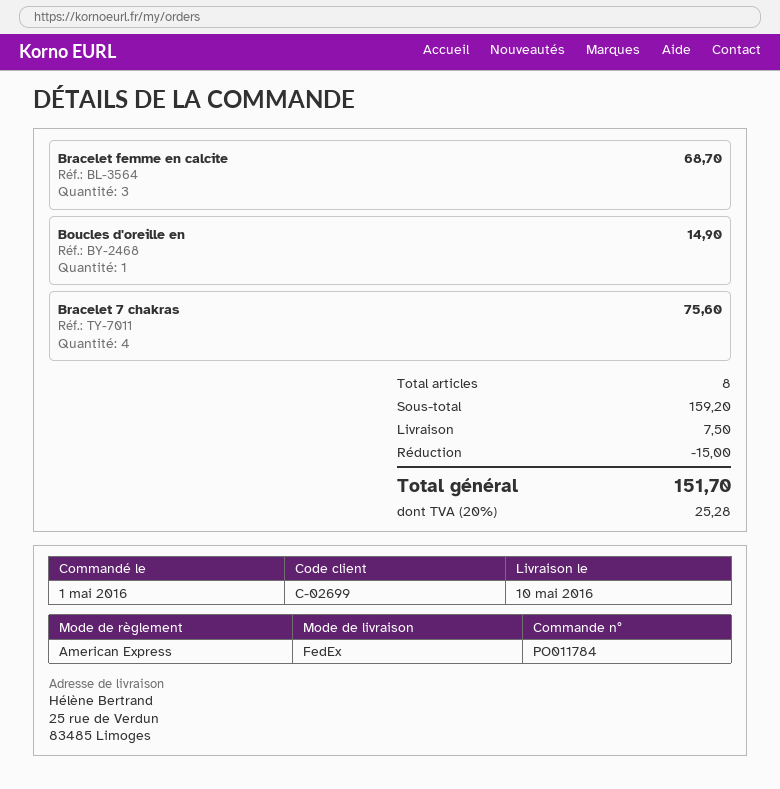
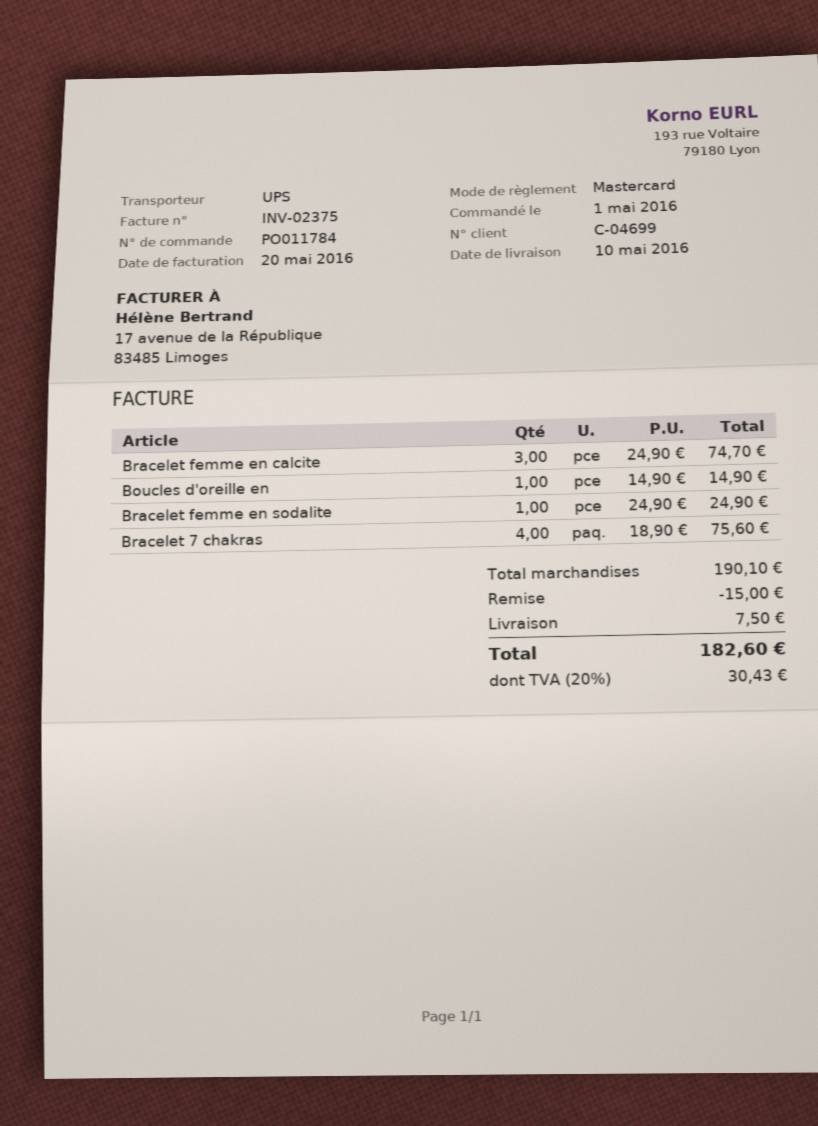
customer number: C-02699 -> C-04699
payment method: American Express -> Mastercard
shipping method: FedEx -> UPS
Bracelet femme en calcite: 3 for 68.70 -> 3 for 74.70
Bracelet femme en sodalite: none -> 1 for 24.90
subtotal: 159.20 -> 190.10
tax: 20% = 25.28 -> 20% = 30.43
total: 151.70 -> 182.60

